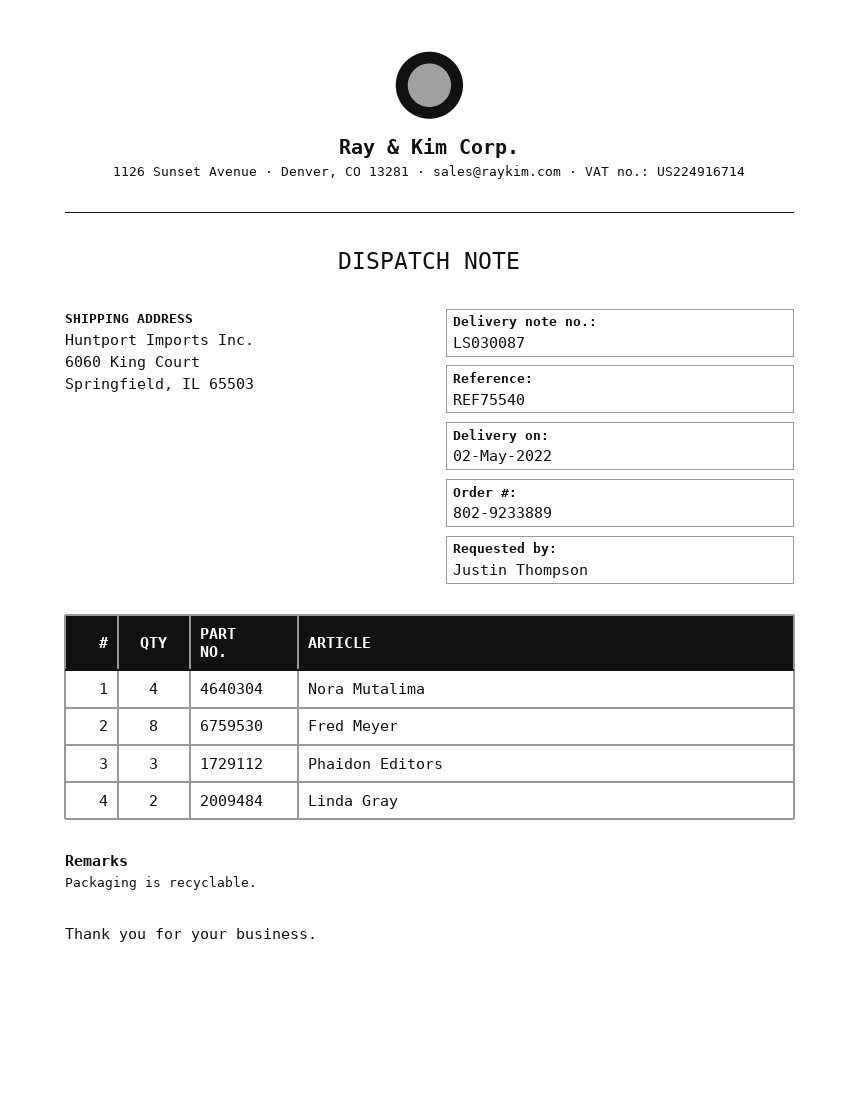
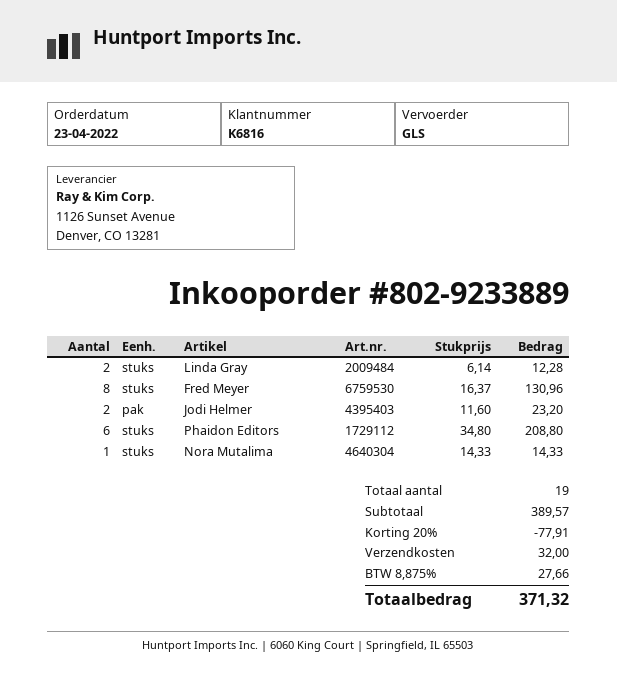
Nora Mutalima: 4 -> 1
Phaidon Editors: 3 -> 6
Jodi Helmer: none -> 2

